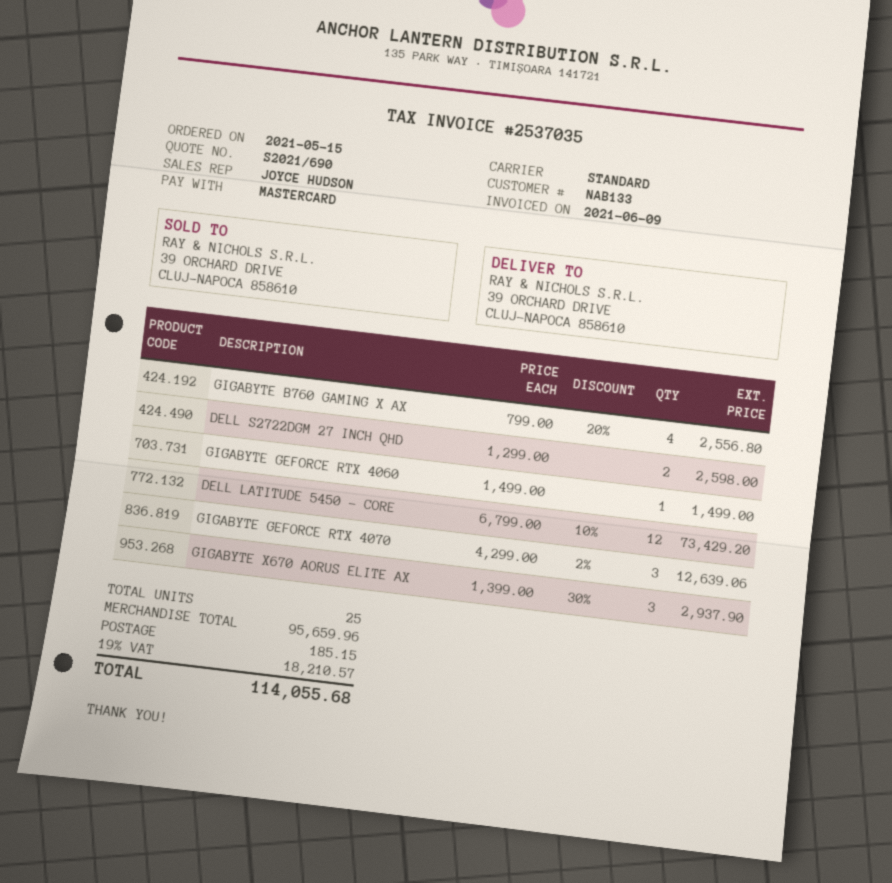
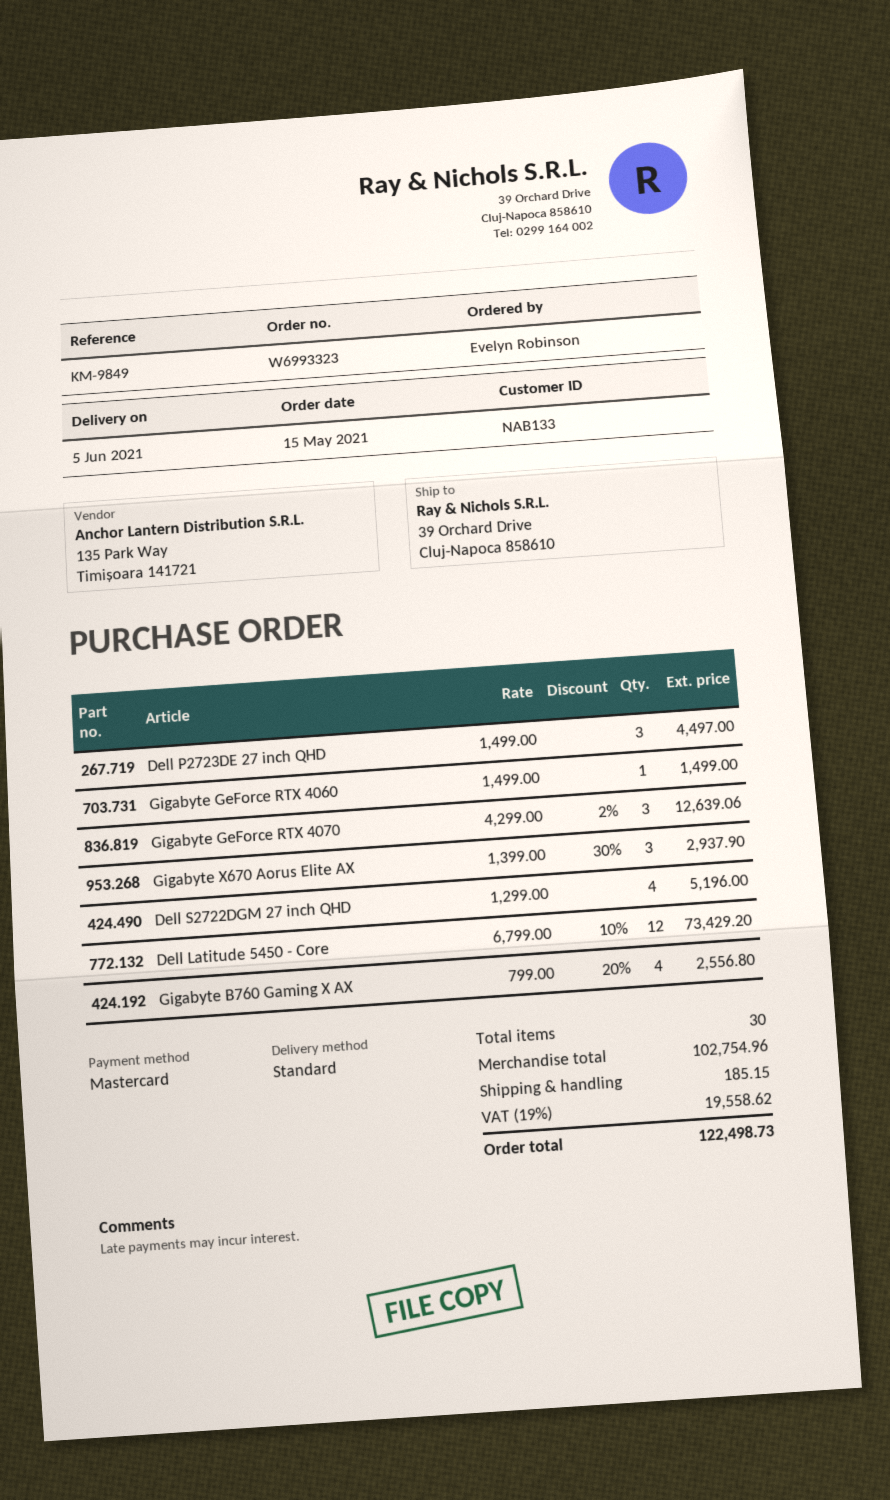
DELL S2722DGM 27 INCH QHD: 2 x 1299.00 = 2598.00 -> 4 x 1299.00 = 5196.00
Dell P2723DE 27 inch QHD: none -> 3 x 1499.00 = 4497.00
total quantity: 25 -> 30
subtotal: 95659.96 -> 102754.96
tax: 19% = 18210.57 -> 19% = 19558.62
total: 114055.68 -> 122498.73

